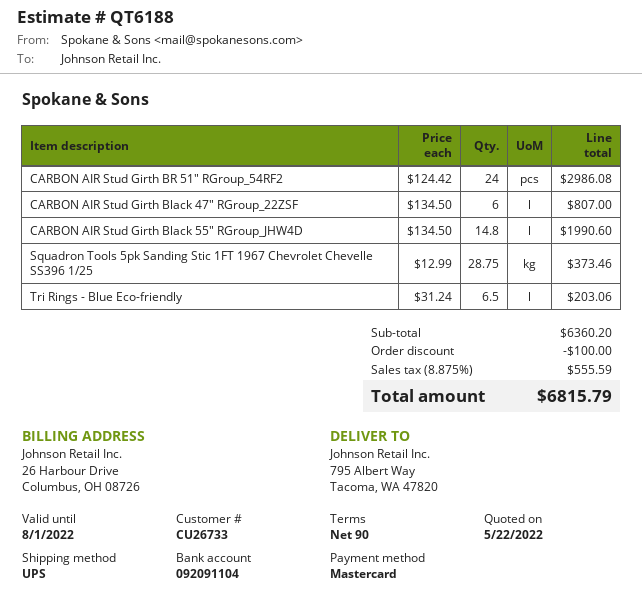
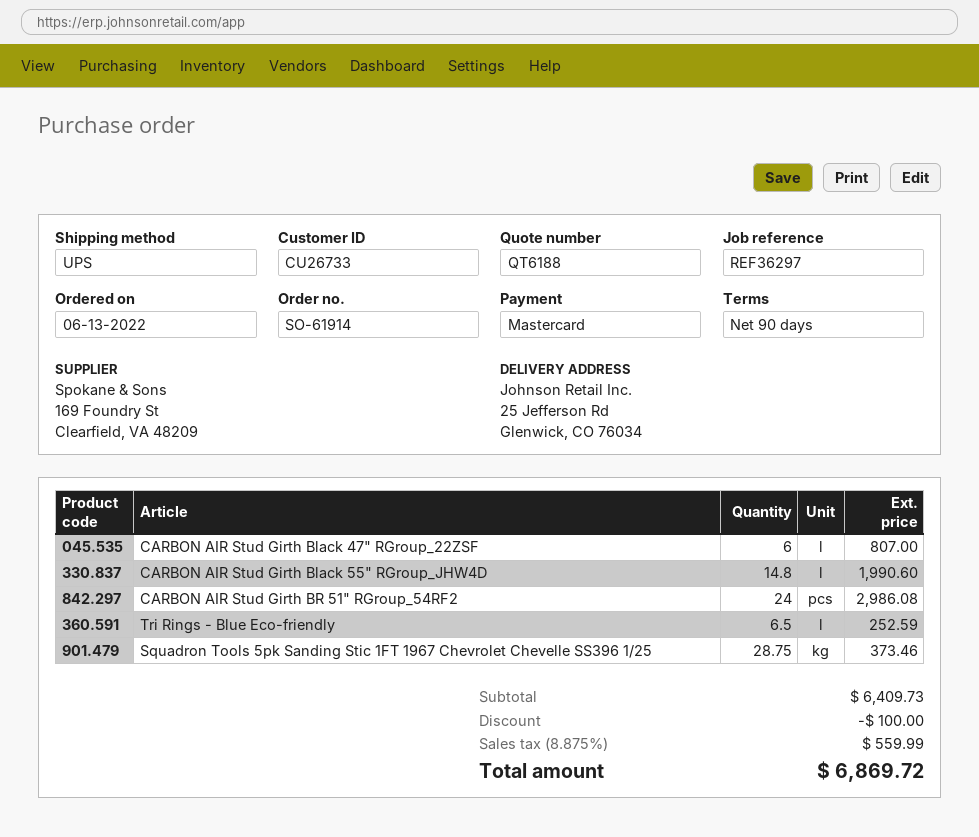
ship to: 795 Albert Way, Tacoma, WA 47820 -> 25 Jefferson Rd, Glenwick, CO 76034
Tri Rings - Blue Eco-friendly: 6.5 for 203.06 -> 6.5 for 252.59
subtotal: 6360.20 -> 6409.73
tax: 8.875% = 555.59 -> 8.875% = 559.99
total: 6815.79 -> 6869.72

